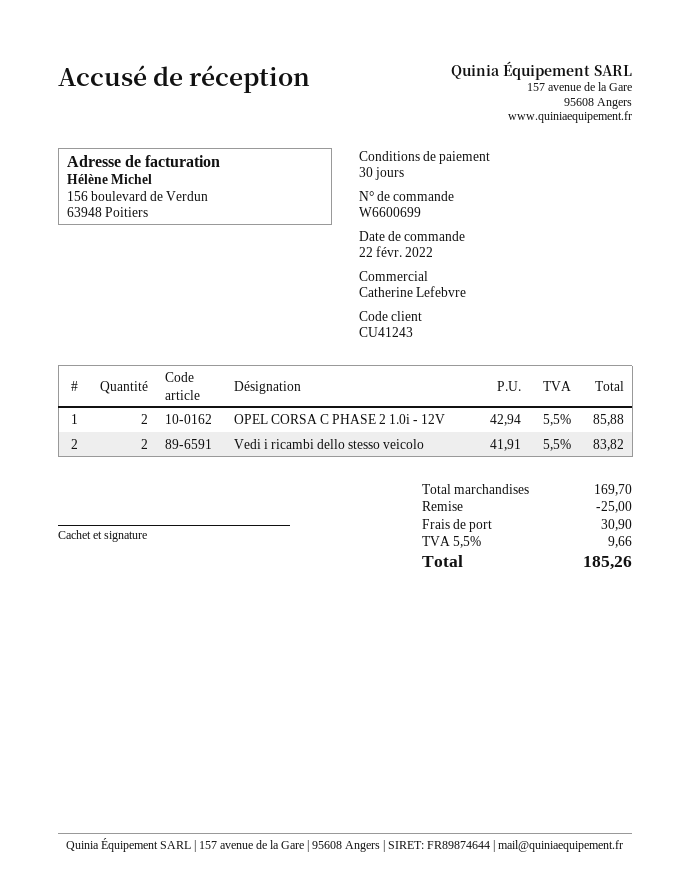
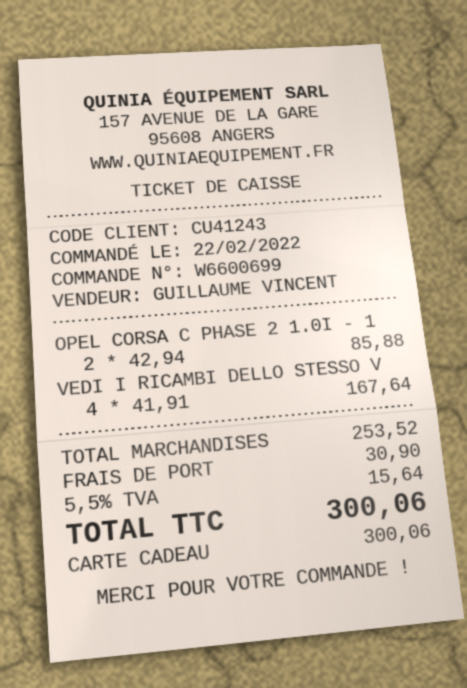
sales rep: Catherine Lefebvre -> GUILLAUME VINCENT
Vedi i ricambi dello stesso veicolo: 2 x 41.91 = 83.82 -> 4 x 41.91 = 167.64
subtotal: 169.70 -> 253.52
discount: 25.00 -> none
tax: 5.5% = 9.66 -> 5.5% = 15.64
total: 185.26 -> 300.06

